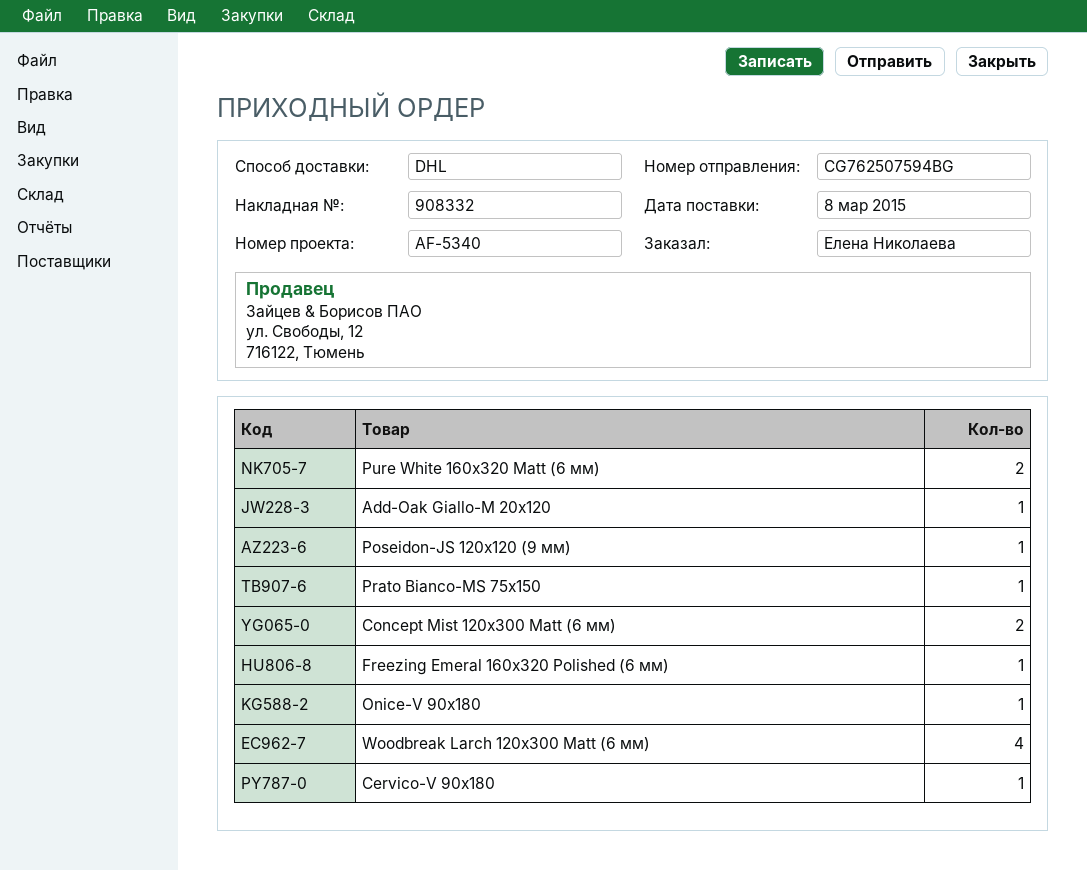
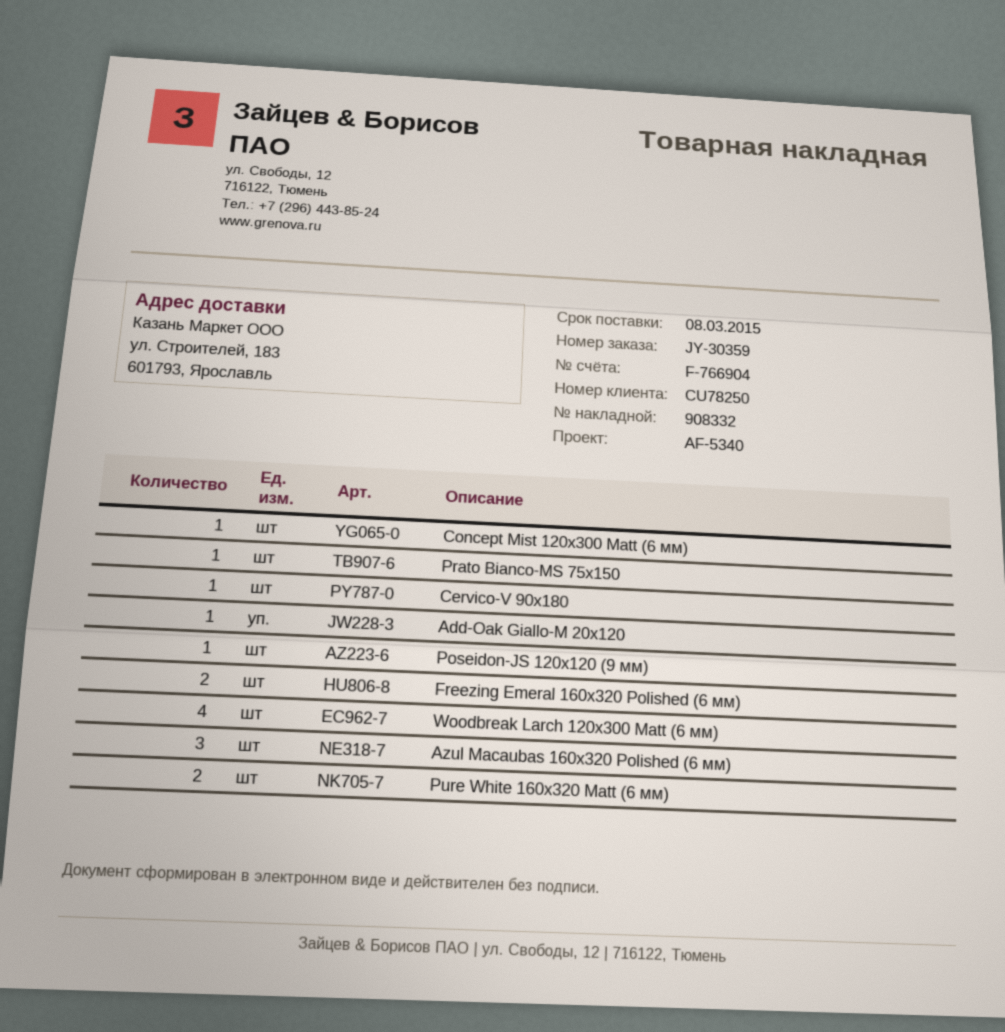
Concept Mist 120x300 Matt (6 мм): 2 -> 1
Freezing Emeral 160x320 Polished (6 мм): 1 -> 2
Onice-V 90x180: 1 -> none
Azul Macaubas 160х320 Polished (6 мм): none -> 3

